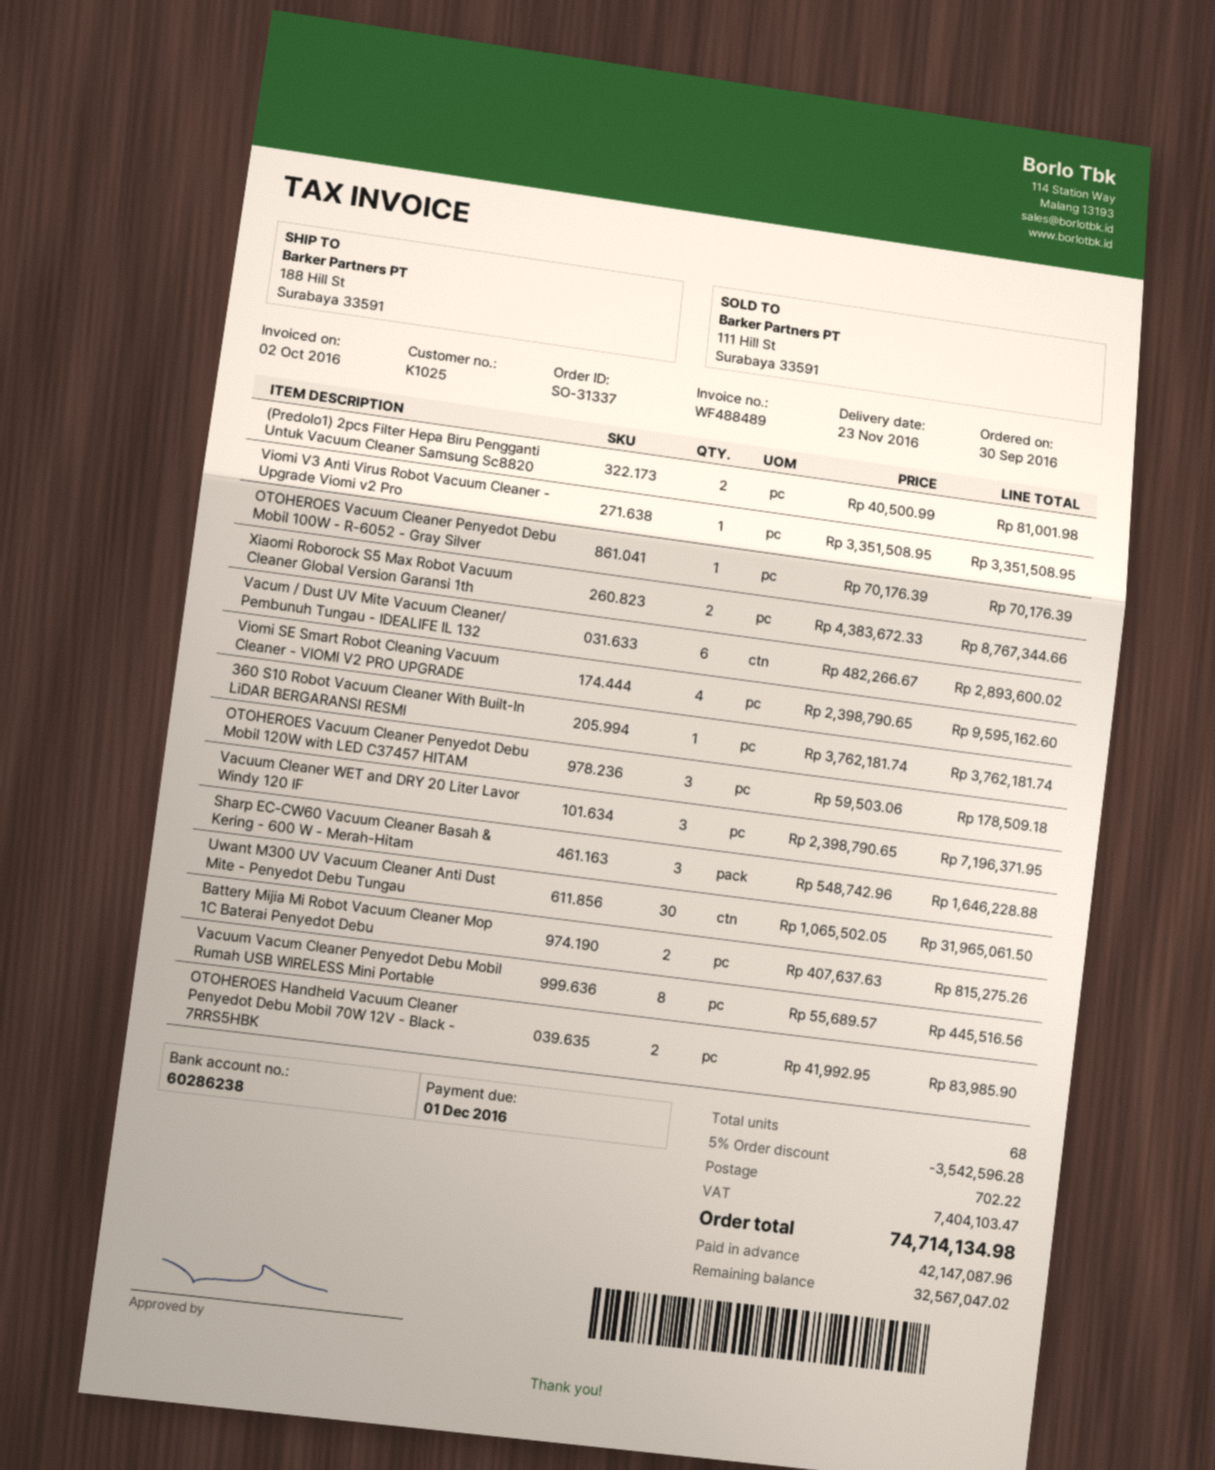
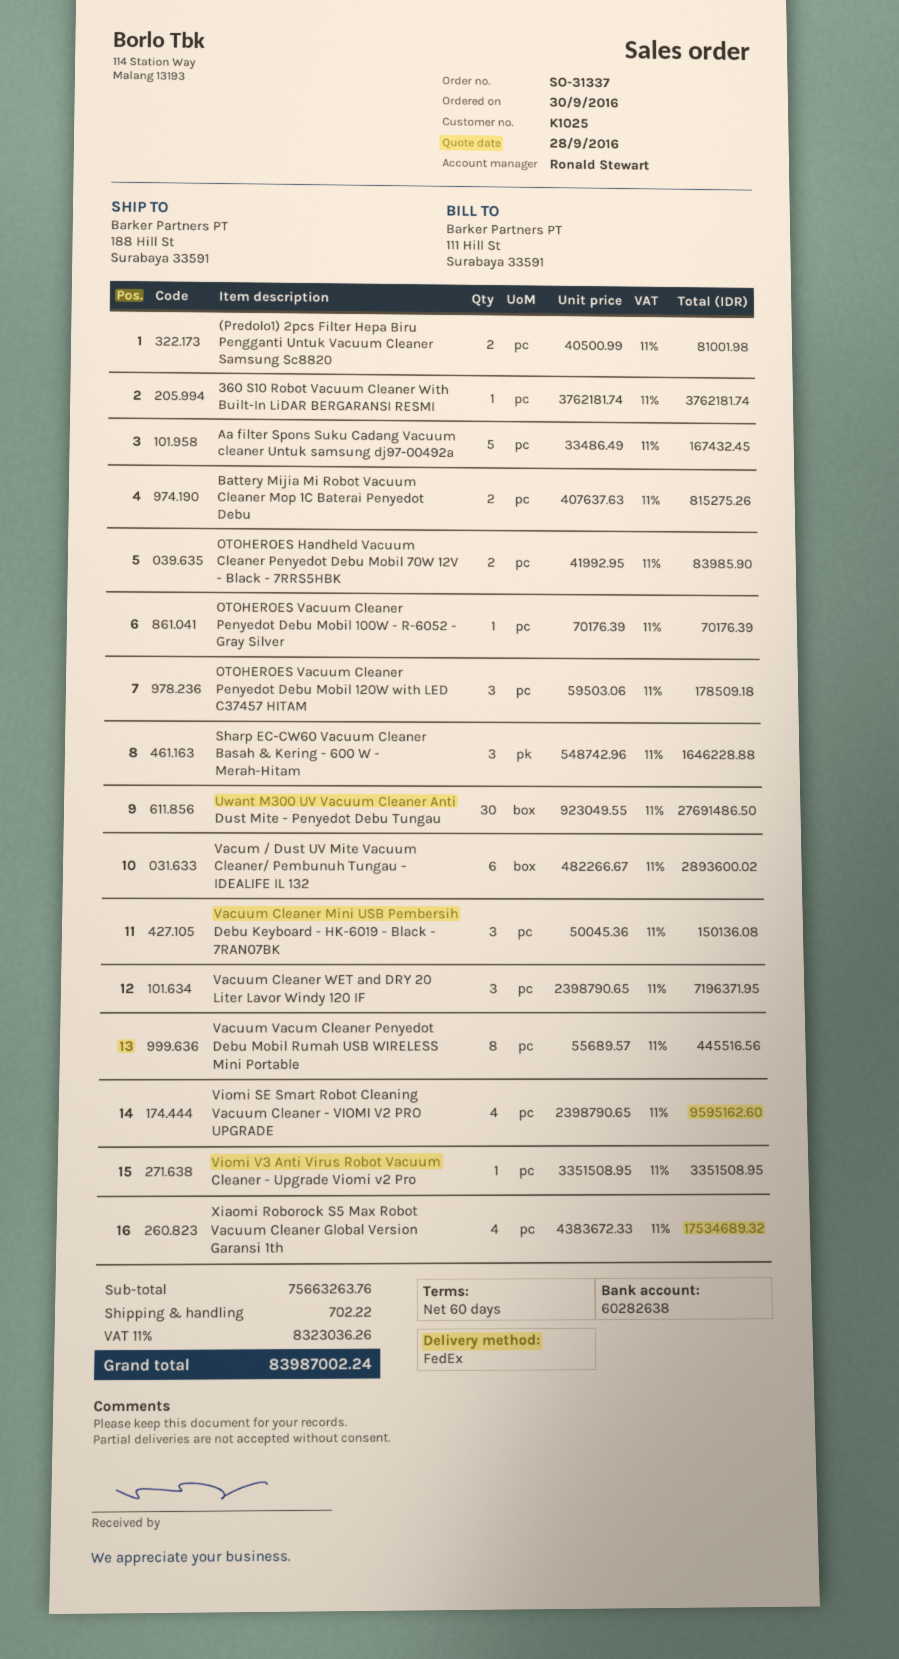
bank account: 60286238 -> 60282638
Xiaomi Roborock S5 Max Robot Vacuum Cleaner Global Version Garansi 1th: 2 x 4383672.33 = 8767344.66 -> 4 x 4383672.33 = 17534689.32
Uwant M300 UV Vacuum Cleaner Anti Dust Mite - Penyedot Debu Tungau: 30 x 1065502.05 = 31965061.50 -> 30 x 923049.55 = 27691486.50
Aa filter Spons Suku Cadang Vacuum cleaner Untuk samsung dj97-00492a: none -> 5 x 33486.49 = 167432.45
Vacuum Cleaner Mini USB Pembersih Debu Keyboard - HK-6019 - Black - 7RAN07BK: none -> 3 x 50045.36 = 150136.08
discount: 5% = 3542596.28 -> none
tax: 7404103.47 -> 8323036.26
total: 74714134.98 -> 83987002.24

